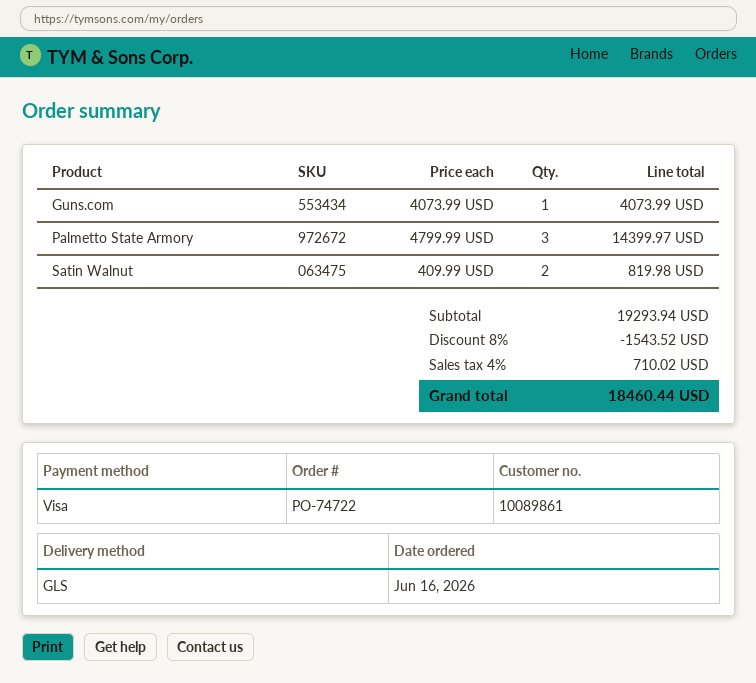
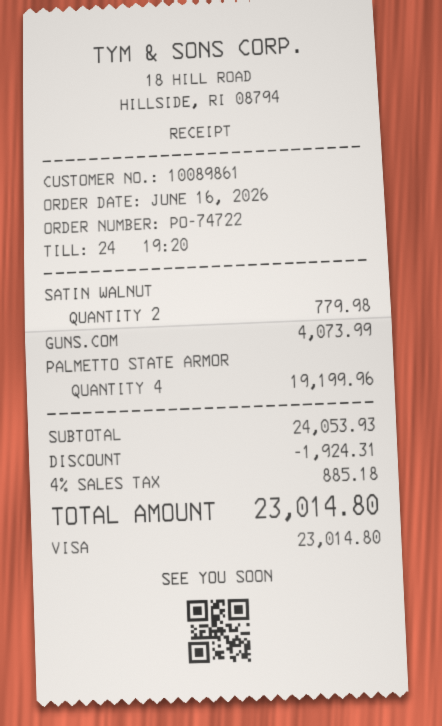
Palmetto State Armory: 3 for 14399.97 -> 4 for 19199.96
Satin Walnut: 2 for 819.98 -> 2 for 779.98
subtotal: 19293.94 -> 24053.93
discount: 1543.52 -> 1924.31
tax: 4% = 710.02 -> 4% = 885.18
total: 18460.44 -> 23014.80

